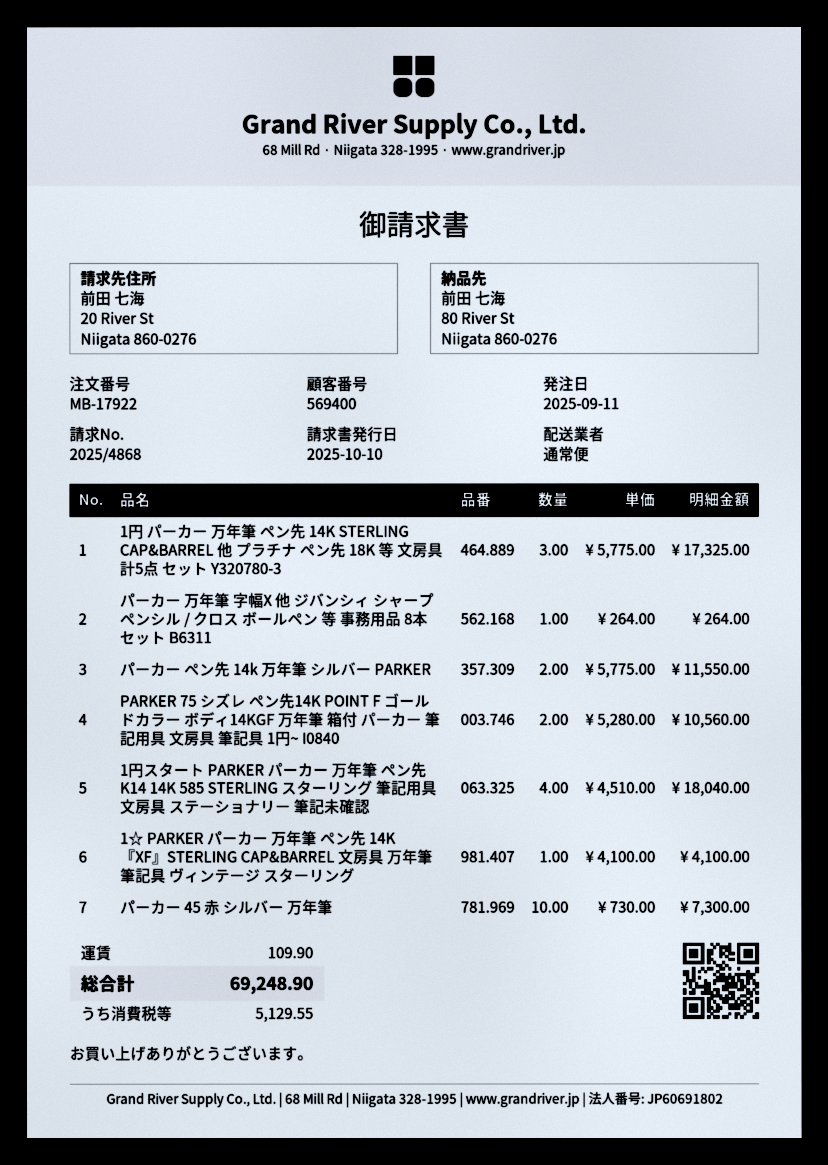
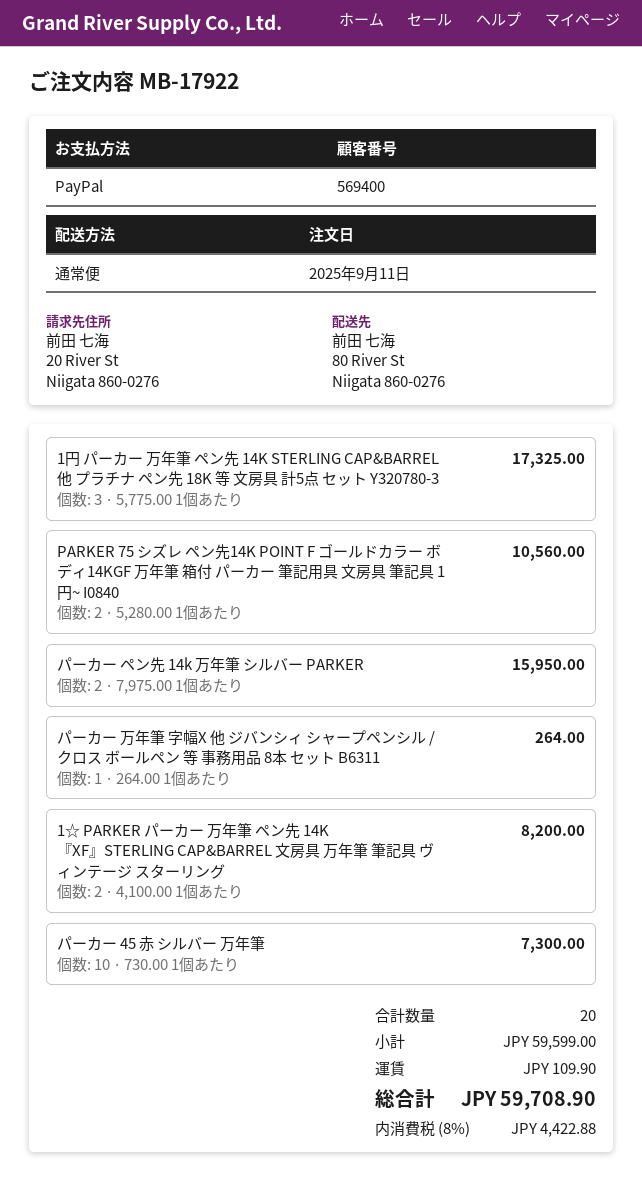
パーカー ペン先 14k 万年筆 シルバー PARKER: 2 x 5775.00 = 11550.00 -> 2 x 7975.00 = 15950.00
1円スタート PARKER パーカー 万年筆 ペン先 K14 14K 585 STERLING スターリング 筆記用具 文房具 ステーショナリー 筆記未確認: 4 x 4510.00 = 18040.00 -> none
1☆ PARKER パーカー 万年筆 ペン先 14K 『XF』STERLING CAP&BARREL 文房具 万年筆 筆記具 ヴィンテージ スターリング: 1 x 4100.00 = 4100.00 -> 2 x 4100.00 = 8200.00
tax: 5129.55 -> 4422.88
total: 69248.90 -> 59708.90

